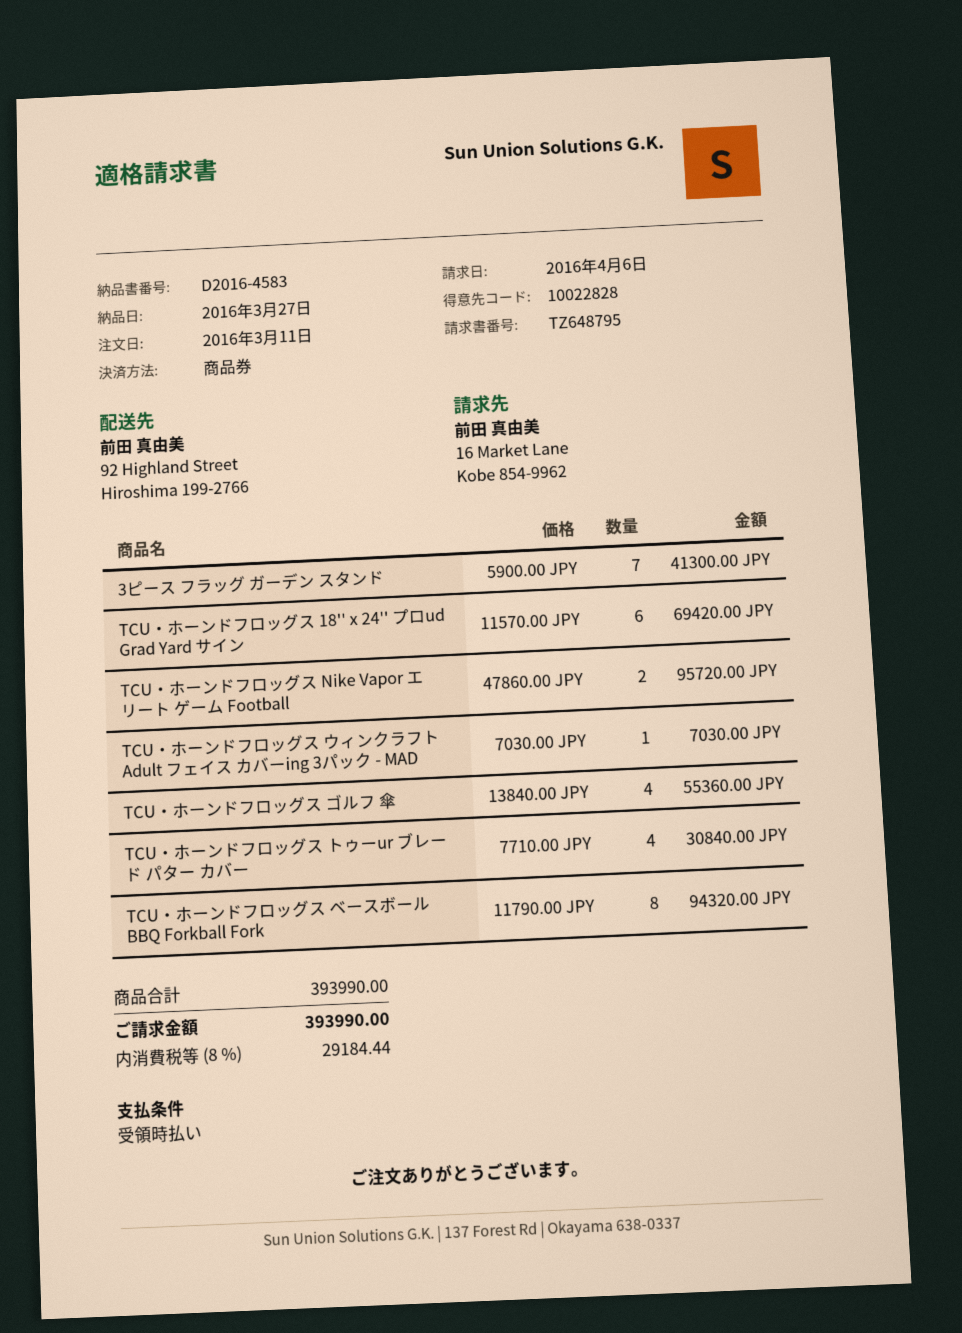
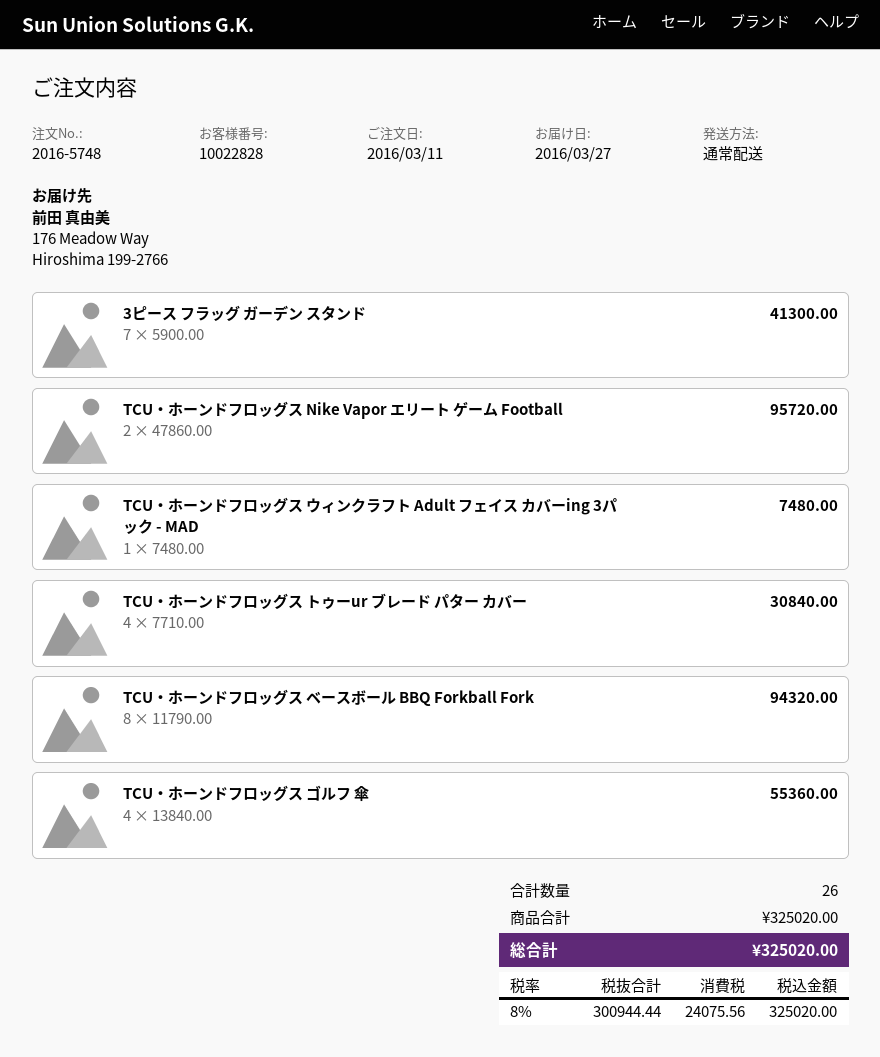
ship to: 92 Highland Street, Hiroshima 199-2766 -> 176 Meadow Way, Hiroshima 199-2766
TCU・ホーンドフロッグス 18'' x 24'' プロud Grad Yard サイン: 6 x 11570.00 = 69420.00 -> none
TCU・ホーンドフロッグス ウィンクラフト Adult フェイス カバーing 3パック - MAD: 1 x 7030.00 = 7030.00 -> 1 x 7480.00 = 7480.00
subtotal: 393990.00 -> 325020.00
tax: 8% = 29184.44 -> 8% = 24075.56
total: 393990.00 -> 325020.00

